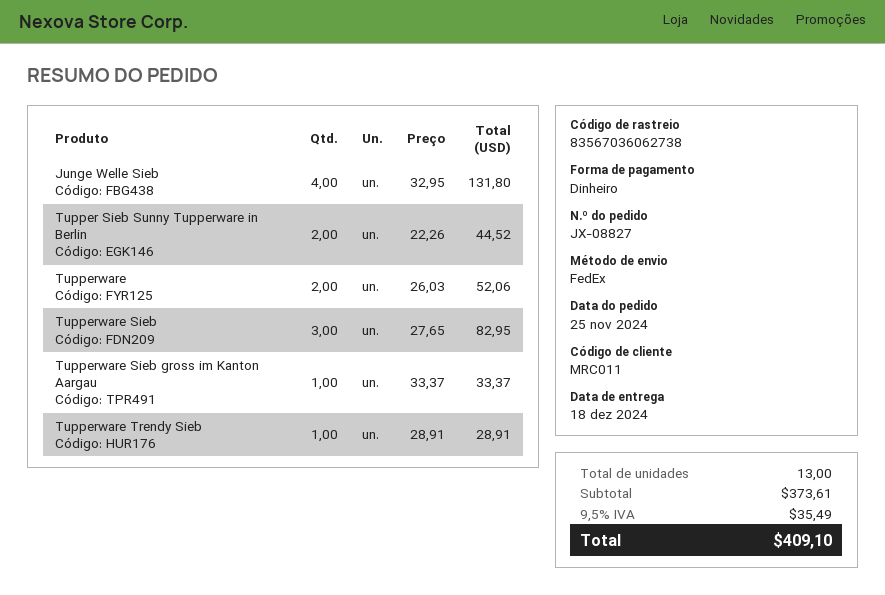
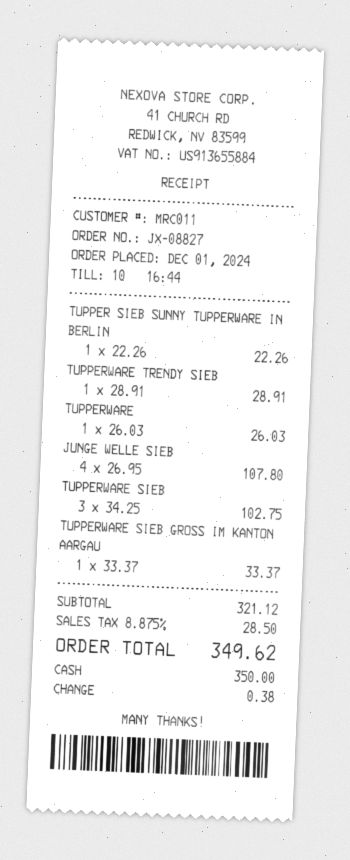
order date: 2024-11-25 -> 2024-12-01
Junge Welle Sieb: 4 x 32.95 = 131.80 -> 4 x 26.95 = 107.80
Tupper Sieb Sunny Tupperware in Berlin: 2 x 22.26 = 44.52 -> 1 x 22.26 = 22.26
Tupperware: 2 x 26.03 = 52.06 -> 1 x 26.03 = 26.03
Tupperware Sieb: 3 x 27.65 = 82.95 -> 3 x 34.25 = 102.75
subtotal: 373.61 -> 321.12
tax: 9.5% = 35.49 -> 8.875% = 28.50
total: 409.10 -> 349.62

